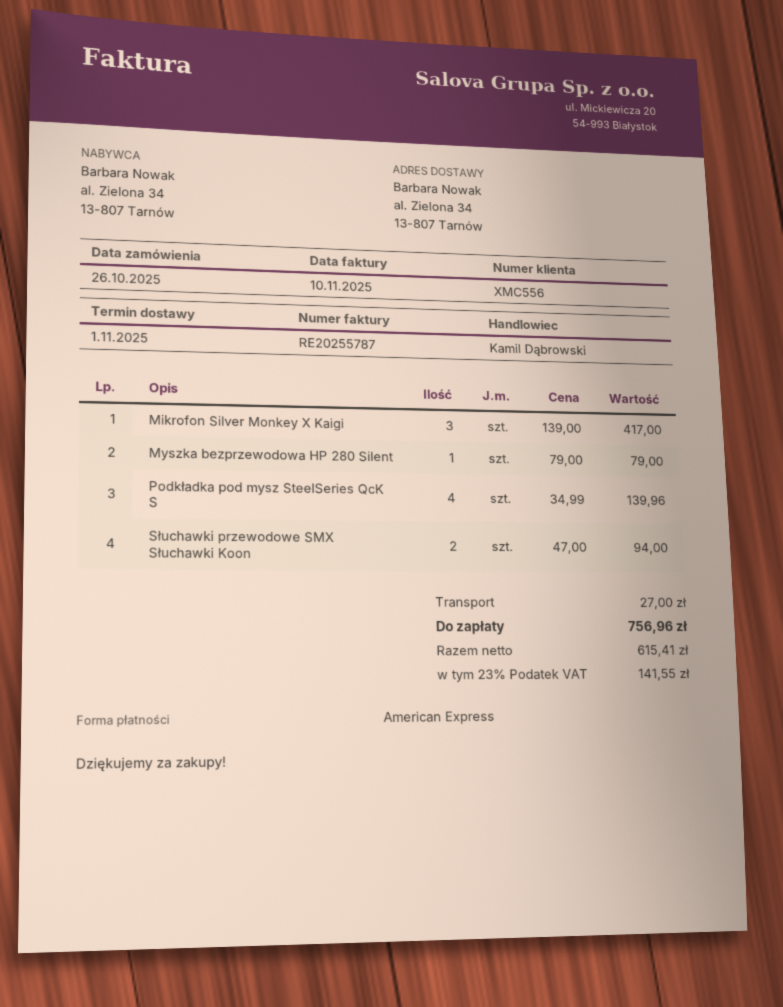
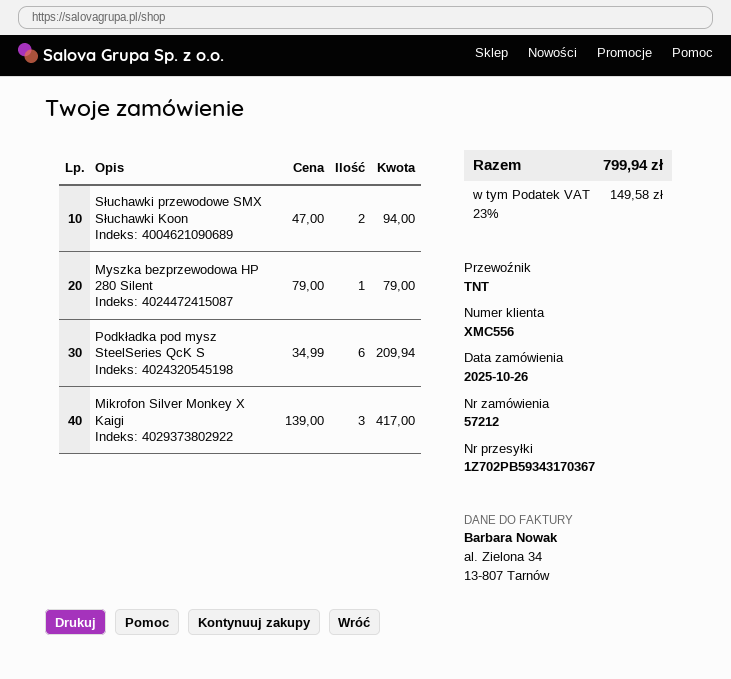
Podkładka pod mysz SteelSeries QcK S: 4 x 34.99 = 139.96 -> 6 x 34.99 = 209.94
shipping: 27.00 -> none
tax: 23% = 141.55 -> 23% = 149.58
total: 756.96 -> 799.94

